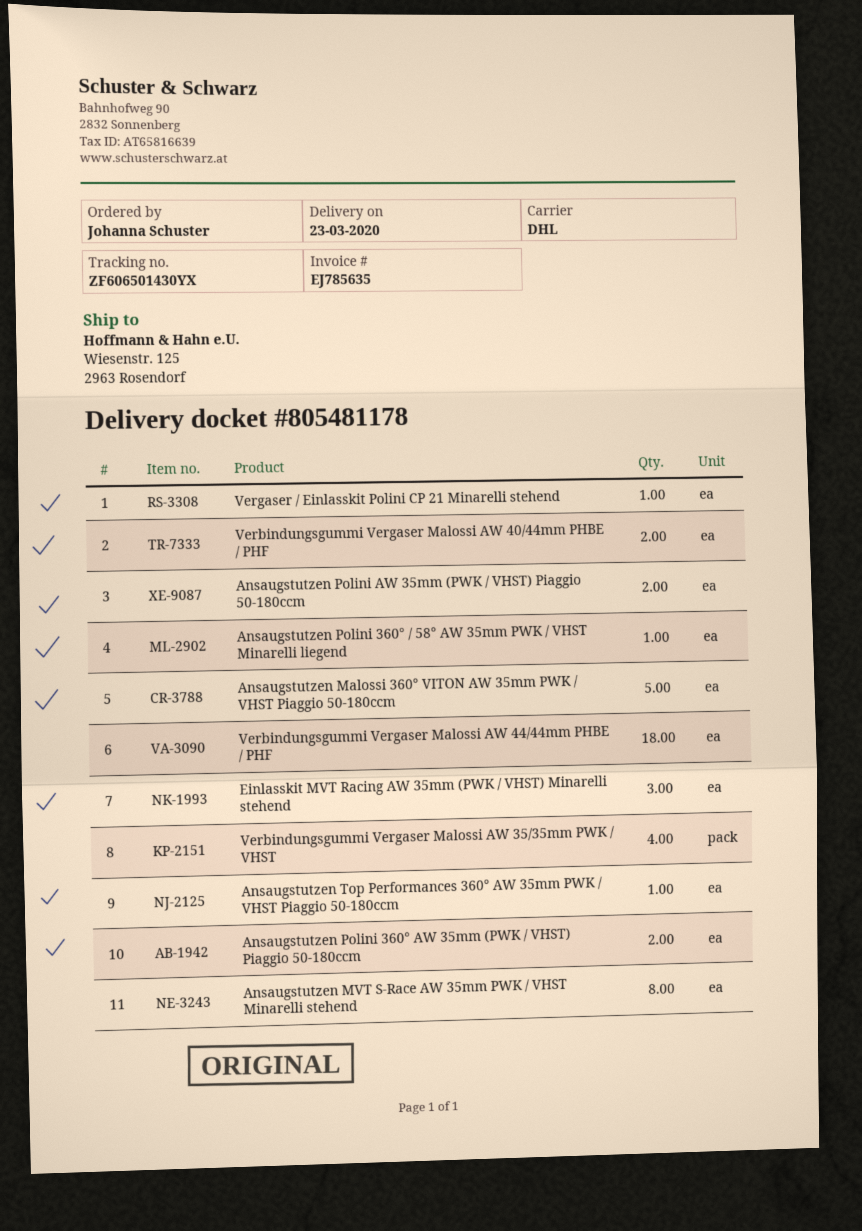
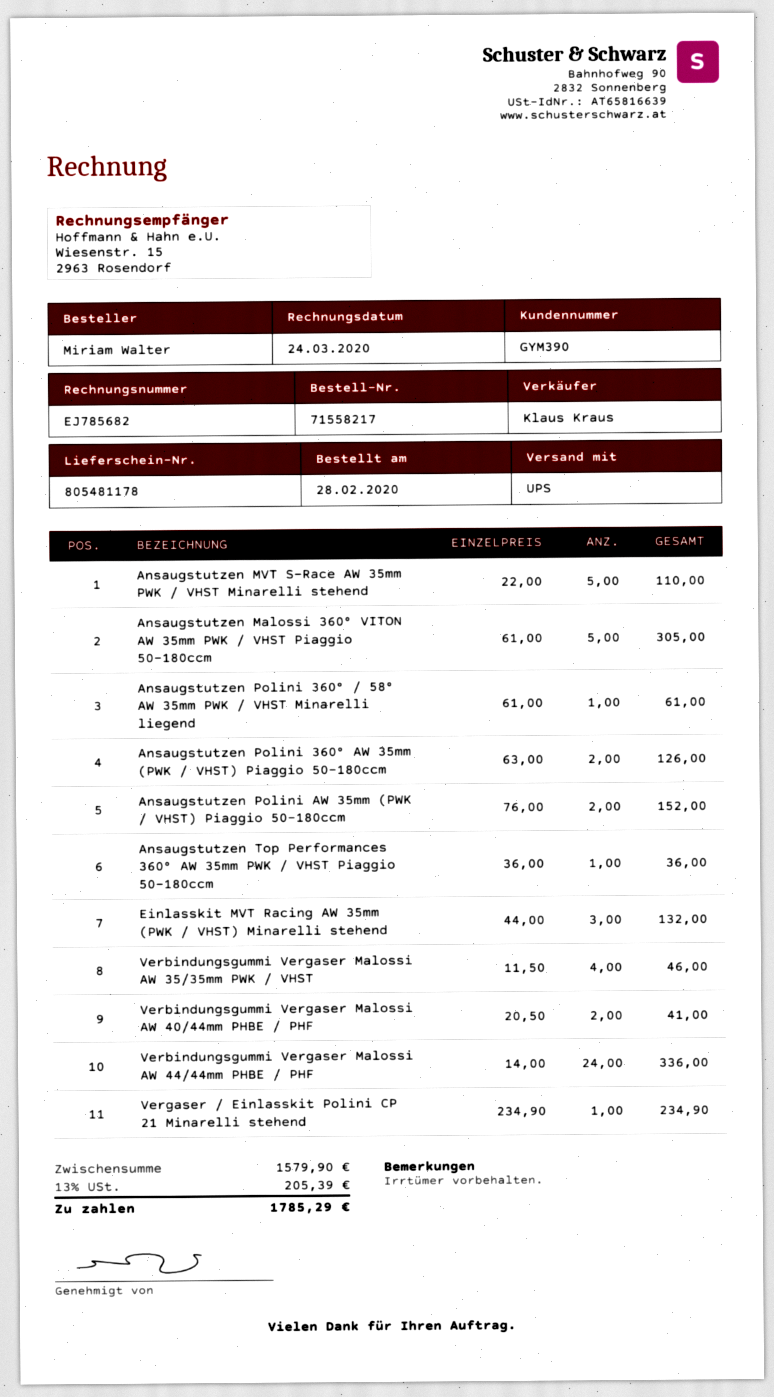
invoice number: EJ785635 -> EJ785682
ordered by: Johanna Schuster -> Miriam Walter
shipping method: DHL -> UPS
Verbindungsgummi Vergaser Malossi AW 44/44mm PHBE / PHF: 18 -> 24
Ansaugstutzen MVT S-Race AW 35mm PWK / VHST Minarelli stehend: 8 -> 5

